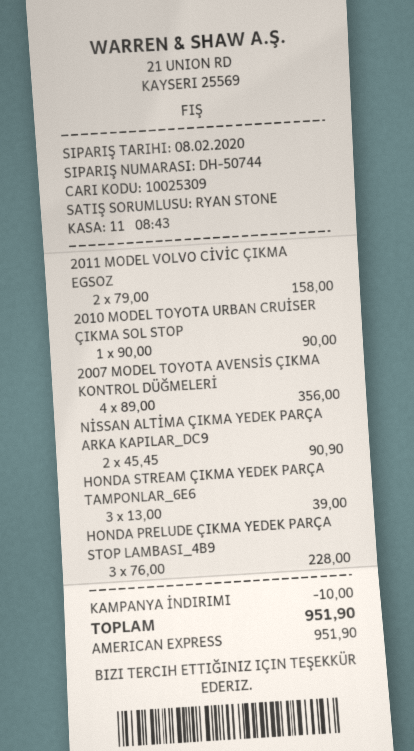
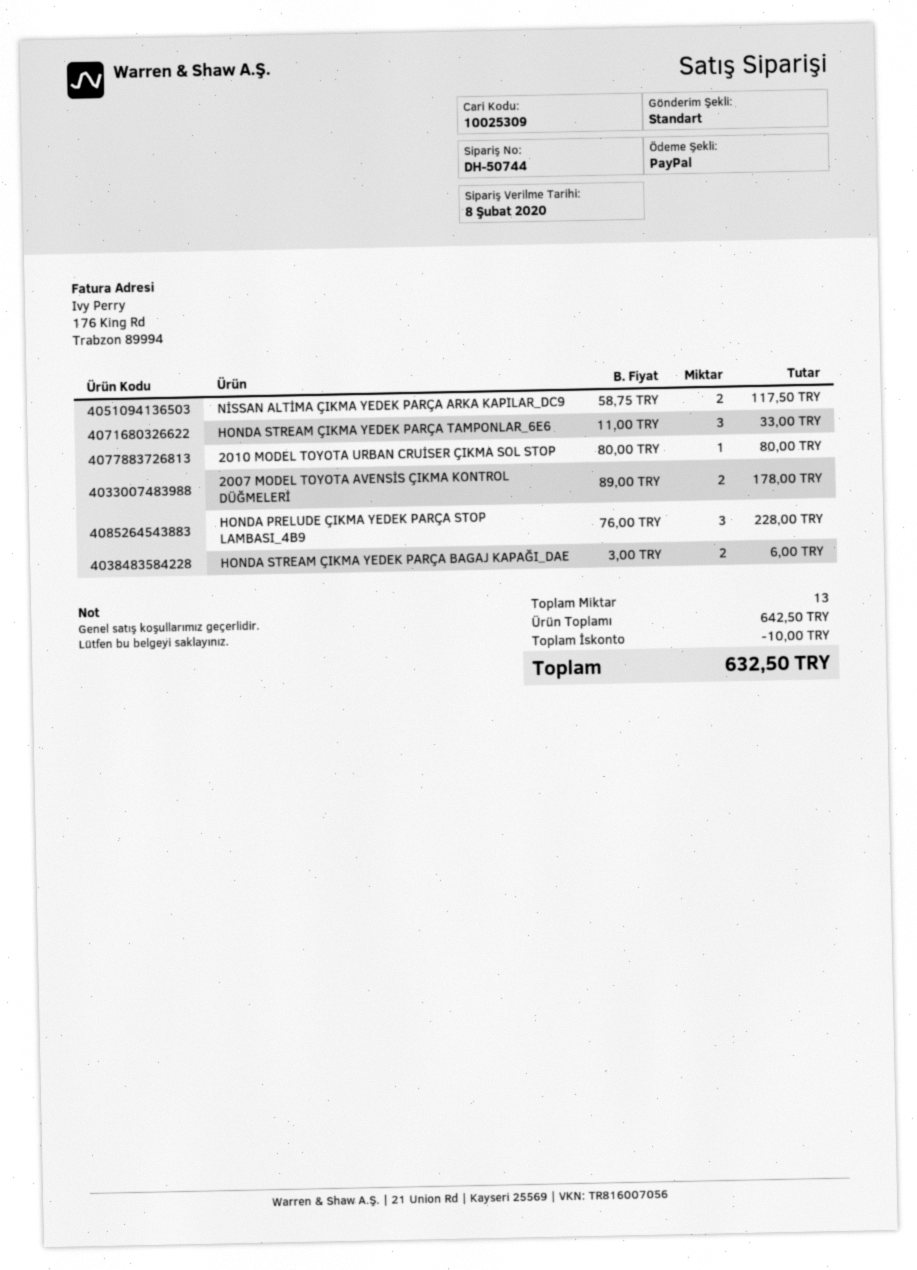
payment method: American Express -> PayPal
2011 MODEL VOLVO CİVİC ÇIKMA EGSOZ: 2 x 79.00 = 158.00 -> none
2010 MODEL TOYOTA URBAN CRUİSER ÇIKMA SOL STOP: 1 x 90.00 = 90.00 -> 1 x 80.00 = 80.00
2007 MODEL TOYOTA AVENSİS ÇIKMA KONTROL DÜĞMELERİ: 4 x 89.00 = 356.00 -> 2 x 89.00 = 178.00
NİSSAN ALTİMA ÇIKMA YEDEK PARÇA ARKA KAPILAR_DC9: 2 x 45.45 = 90.90 -> 2 x 58.75 = 117.50
HONDA STREAM ÇIKMA YEDEK PARÇA TAMPONLAR_6E6: 3 x 13.00 = 39.00 -> 3 x 11.00 = 33.00
HONDA STREAM ÇIKMA YEDEK PARÇA BAGAJ KAPAĞI_DAE: none -> 2 x 3.00 = 6.00
total: 951.90 -> 632.50

